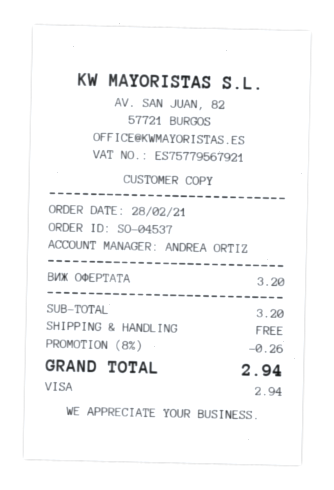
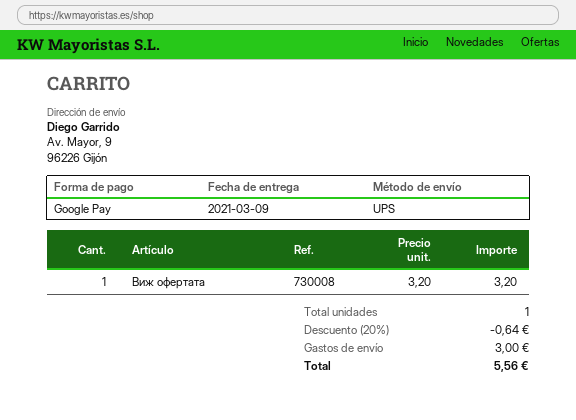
payment method: Visa -> Google Pay
discount: 8% = 0.26 -> 20% = 0.64
shipping: 0.00 -> 3.00
total: 2.94 -> 5.56

